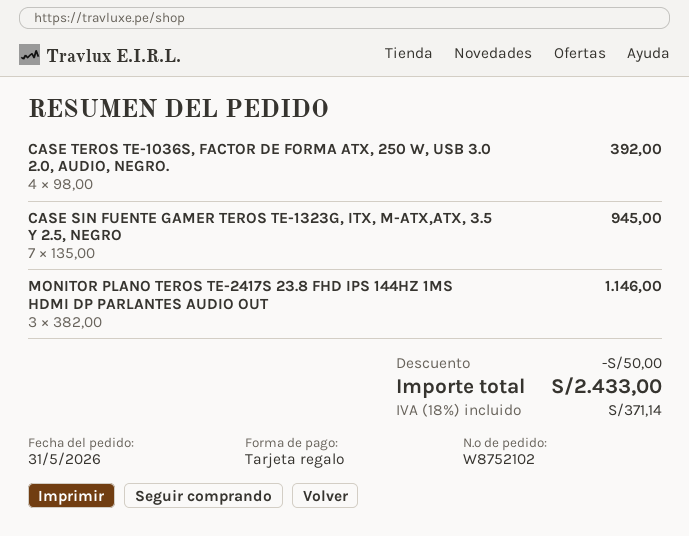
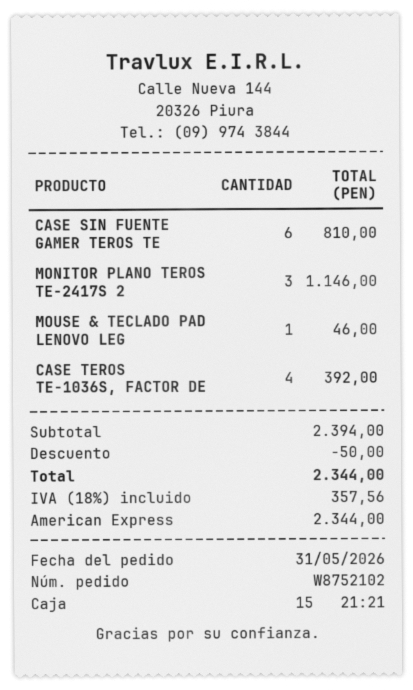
payment method: gift card -> American Express
CASE SIN FUENTE GAMER TEROS TE-1323G, ITX, M-ATX,ATX, 3.5 Y 2.5, NEGRO: 7 for 945.00 -> 6 for 810.00
MOUSE & TECLADO PAD LENOVO LEG: none -> 1 for 46.00
tax: 18% = 371.14 -> 18% = 357.56
total: 2433.00 -> 2344.00

